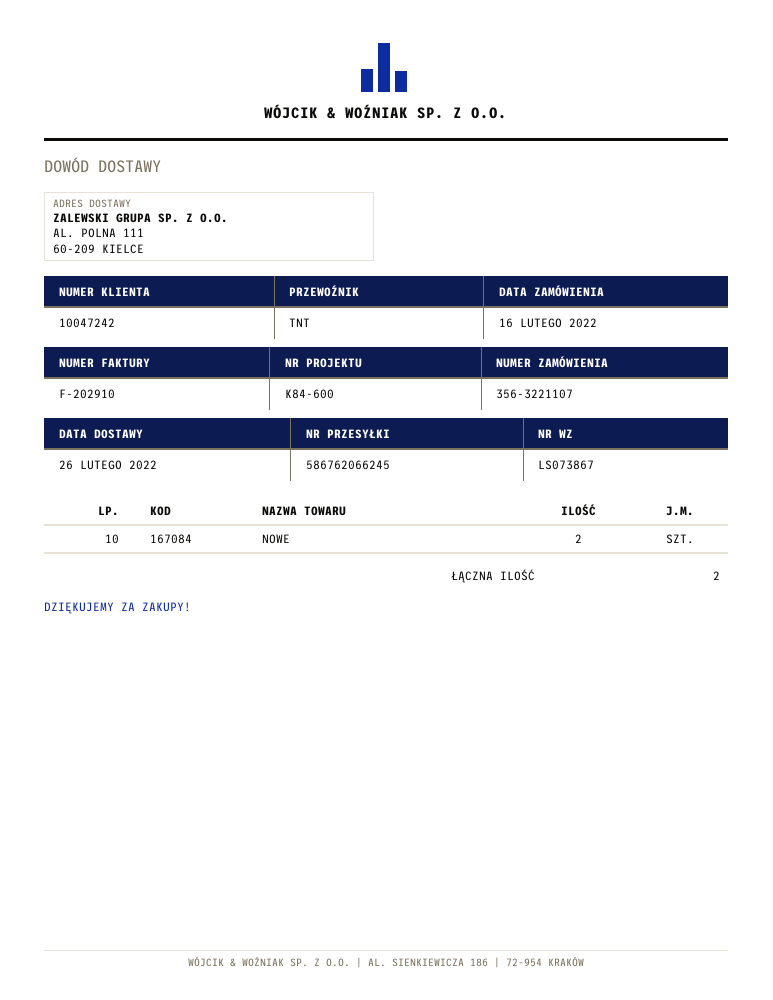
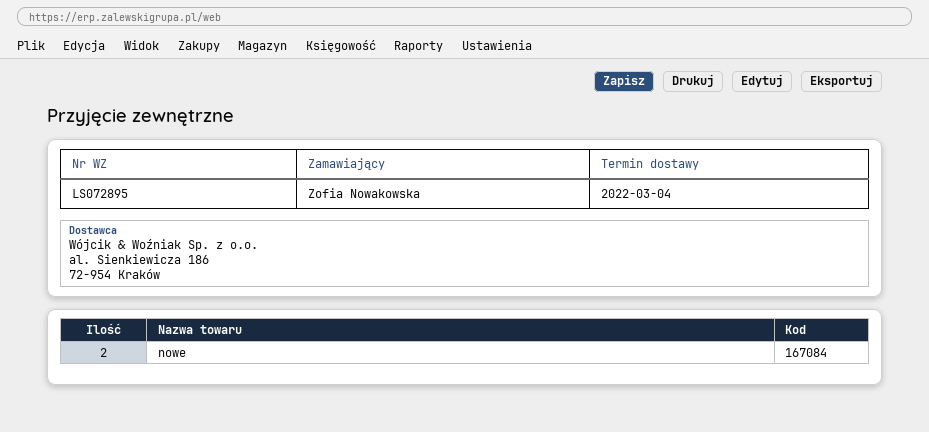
delivery note number: LS073867 -> LS072895
delivery date: 2022-02-26 -> 2022-03-04

